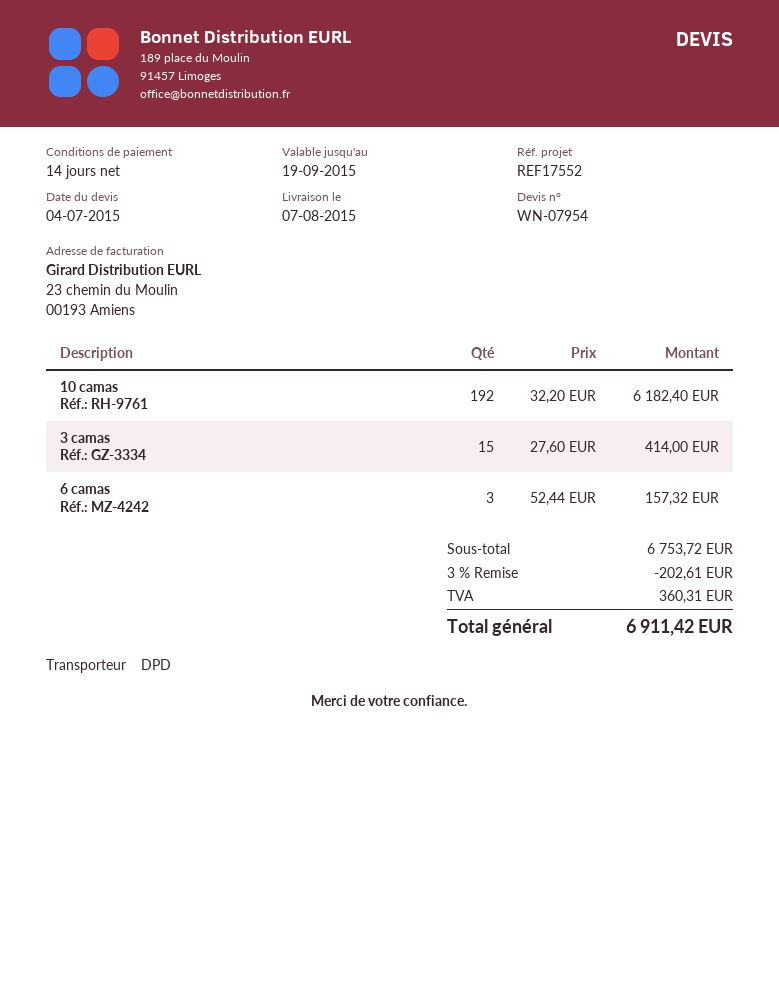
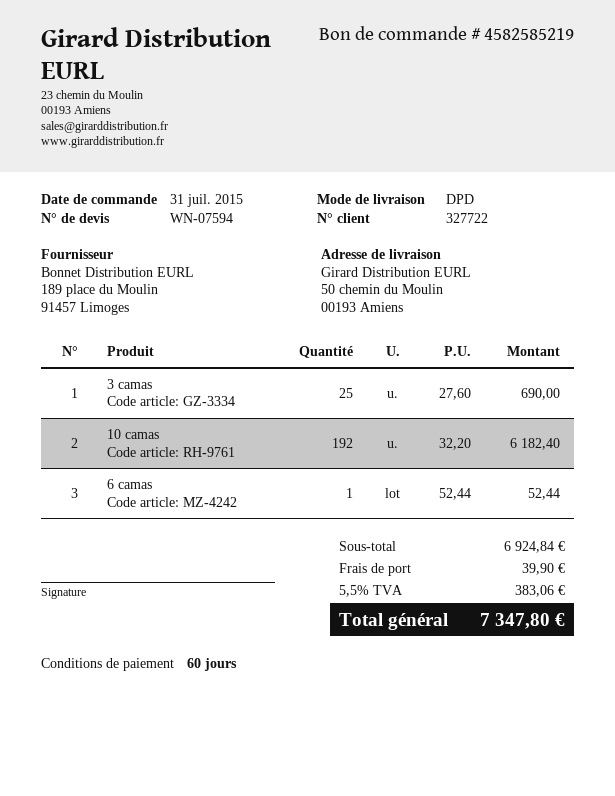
quote number: WN-07954 -> WN-07594
payment terms: 14 days -> 60 days
3 camas: 15 x 27.60 = 414.00 -> 25 x 27.60 = 690.00
6 camas: 3 x 52.44 = 157.32 -> 1 x 52.44 = 52.44
subtotal: 6753.72 -> 6924.84
discount: 3% = 202.61 -> none
shipping: none -> 39.90
tax: 360.31 -> 383.06
total: 6911.42 -> 7347.80

